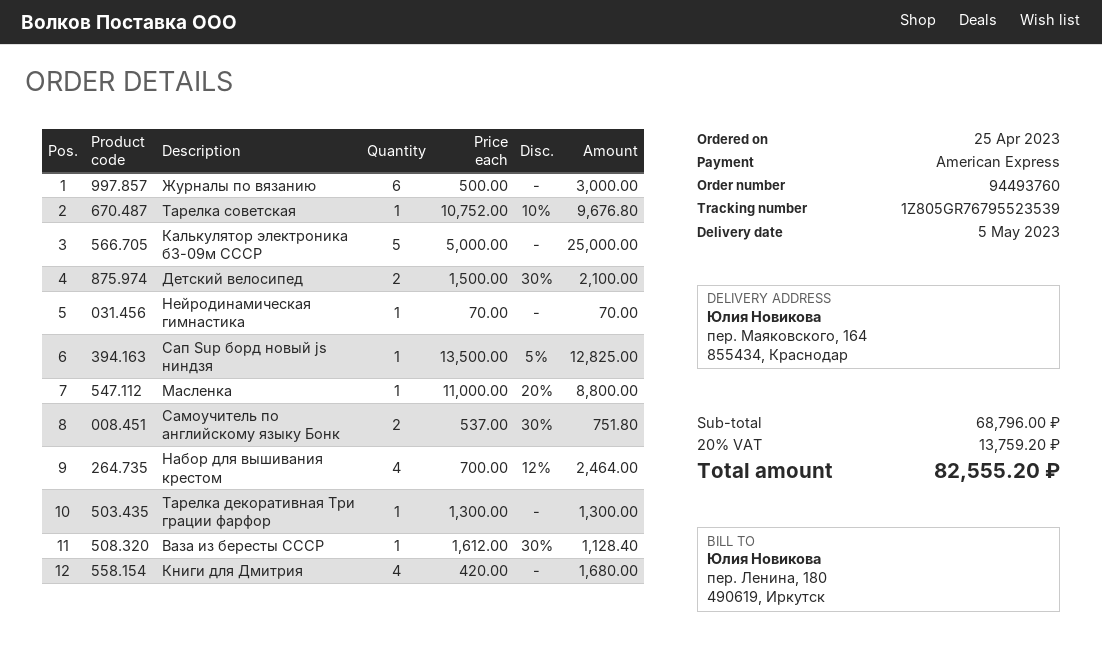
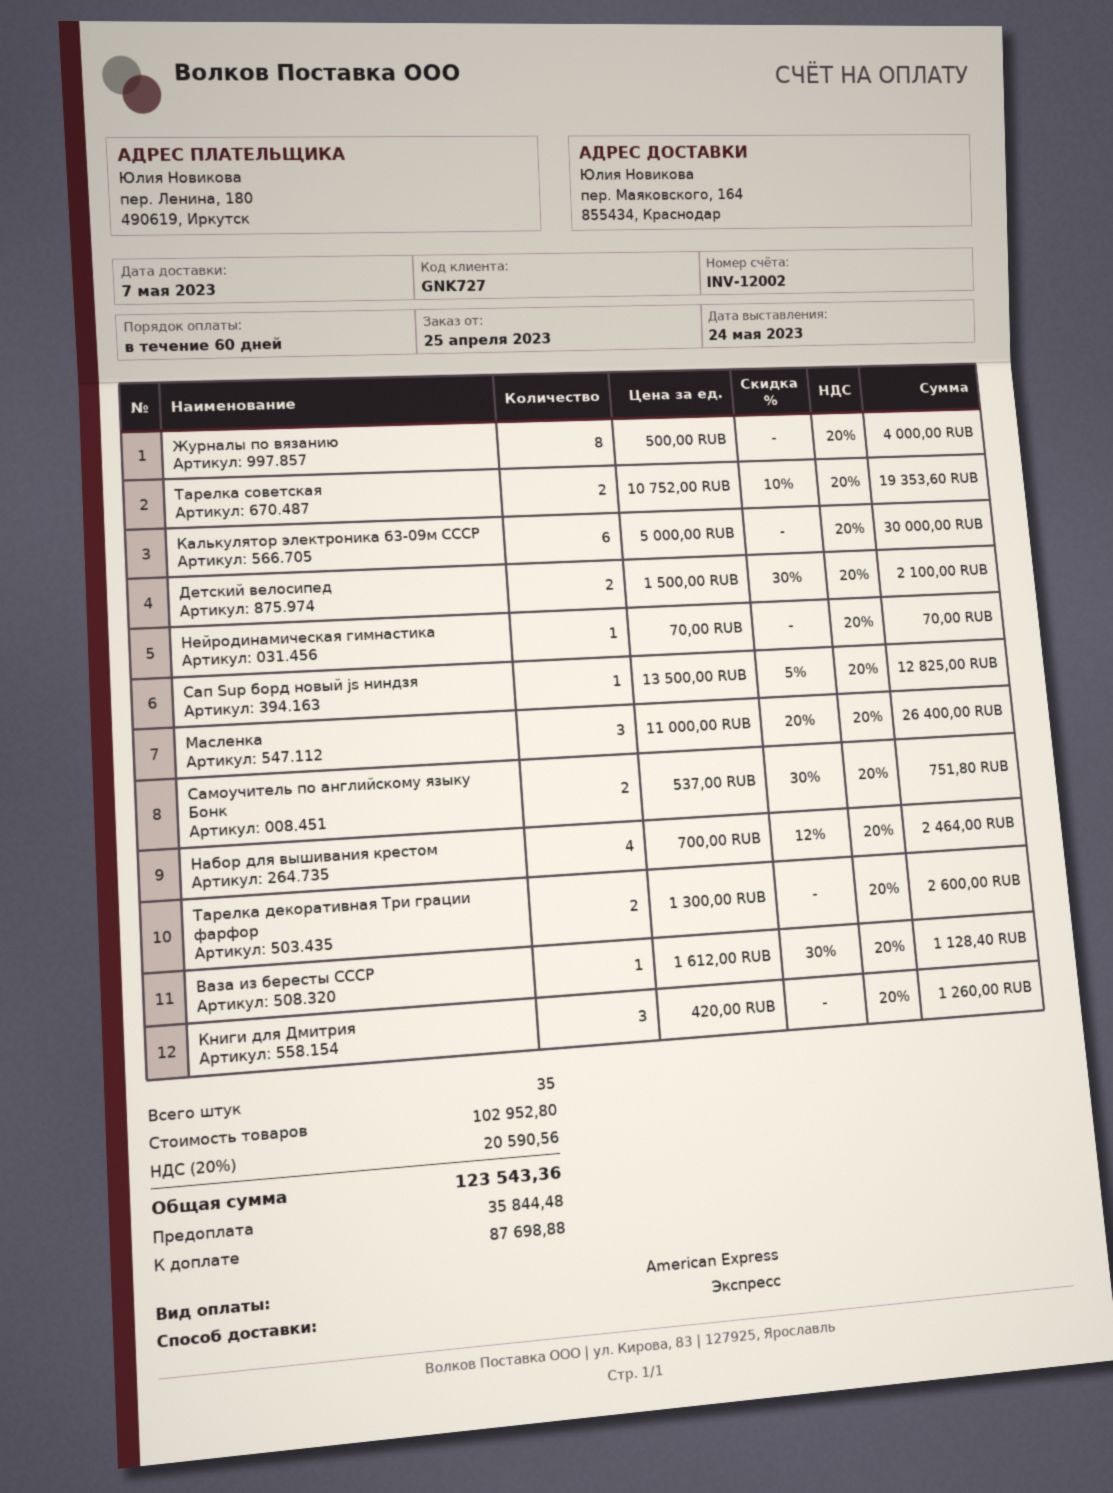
delivery date: 2023-05-05 -> 2023-05-07
Журналы по вязанию: 6 x 500.00 = 3000.00 -> 8 x 500.00 = 4000.00
Тарелка советская: 1 x 10752.00 - 10% = 9676.80 -> 2 x 10752.00 - 10% = 19353.60
Калькулятор электроника б3-09м СССР: 5 x 5000.00 = 25000.00 -> 6 x 5000.00 = 30000.00
Масленка: 1 x 11000.00 - 20% = 8800.00 -> 3 x 11000.00 - 20% = 26400.00
Тарелка декоративная Три грации фарфор: 1 x 1300.00 = 1300.00 -> 2 x 1300.00 = 2600.00
Книги для Дмитрия: 4 x 420.00 = 1680.00 -> 3 x 420.00 = 1260.00
subtotal: 68796.00 -> 102952.80
tax: 20% = 13759.20 -> 20% = 20590.56
total: 82555.20 -> 123543.36

